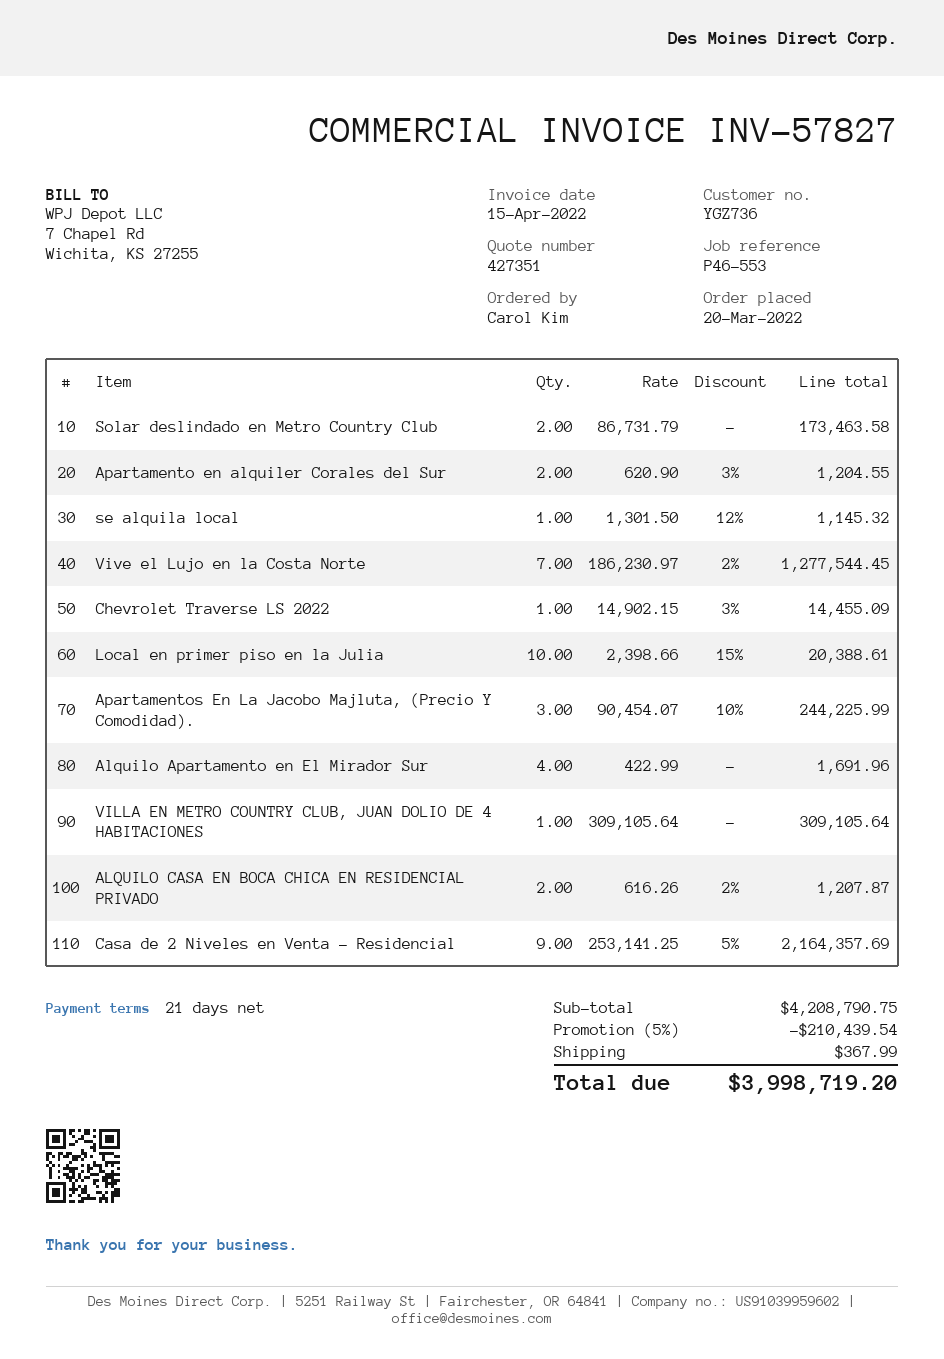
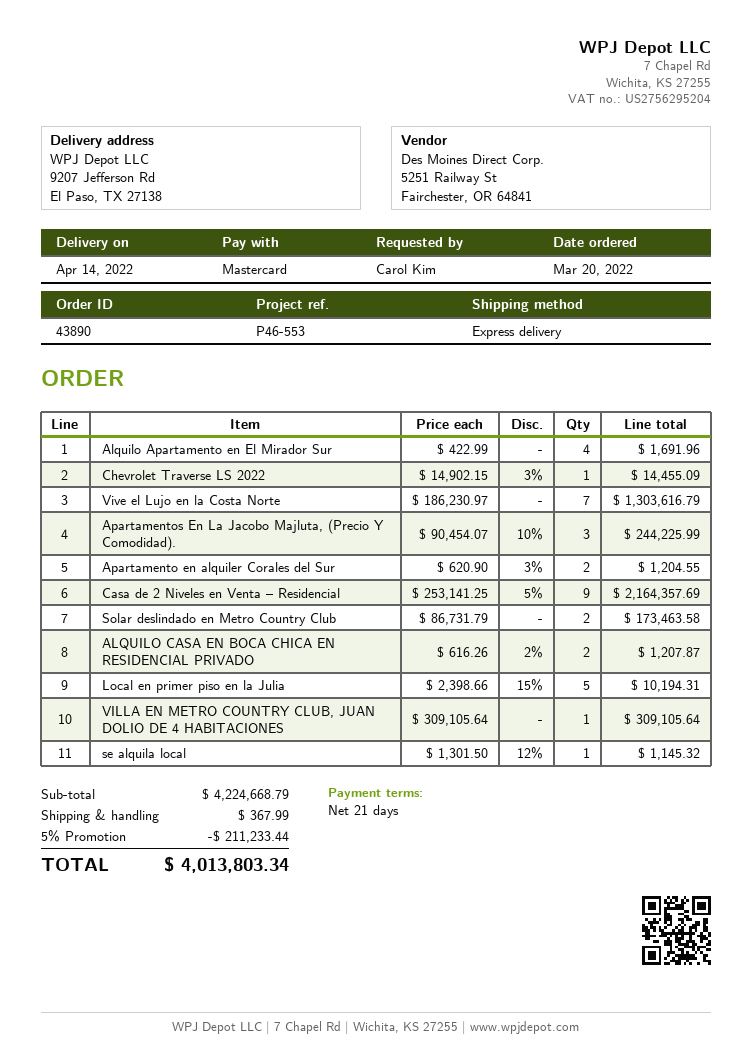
Vive el Lujo en la Costa Norte: 7 x 186230.97 - 2% = 1277544.45 -> 7 x 186230.97 = 1303616.79
Local en primer piso en la Julia: 10 x 2398.66 - 15% = 20388.61 -> 5 x 2398.66 - 15% = 10194.31
subtotal: 4208790.75 -> 4224668.79
discount: 5% = 210439.54 -> 5% = 211233.44
total: 3998719.20 -> 4013803.34

